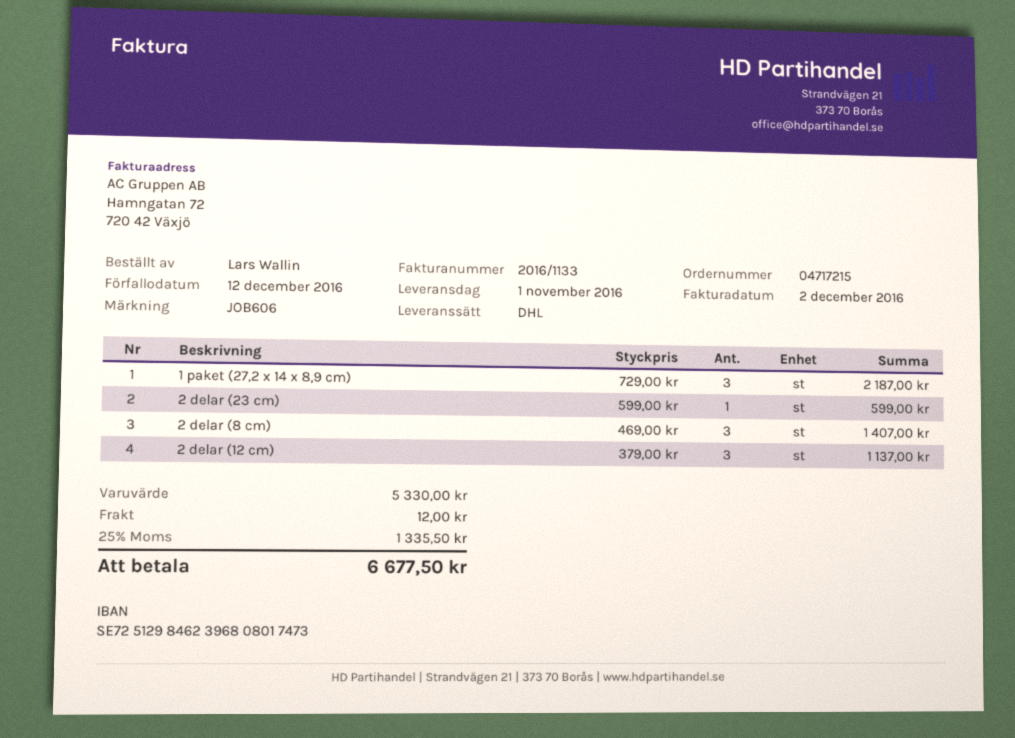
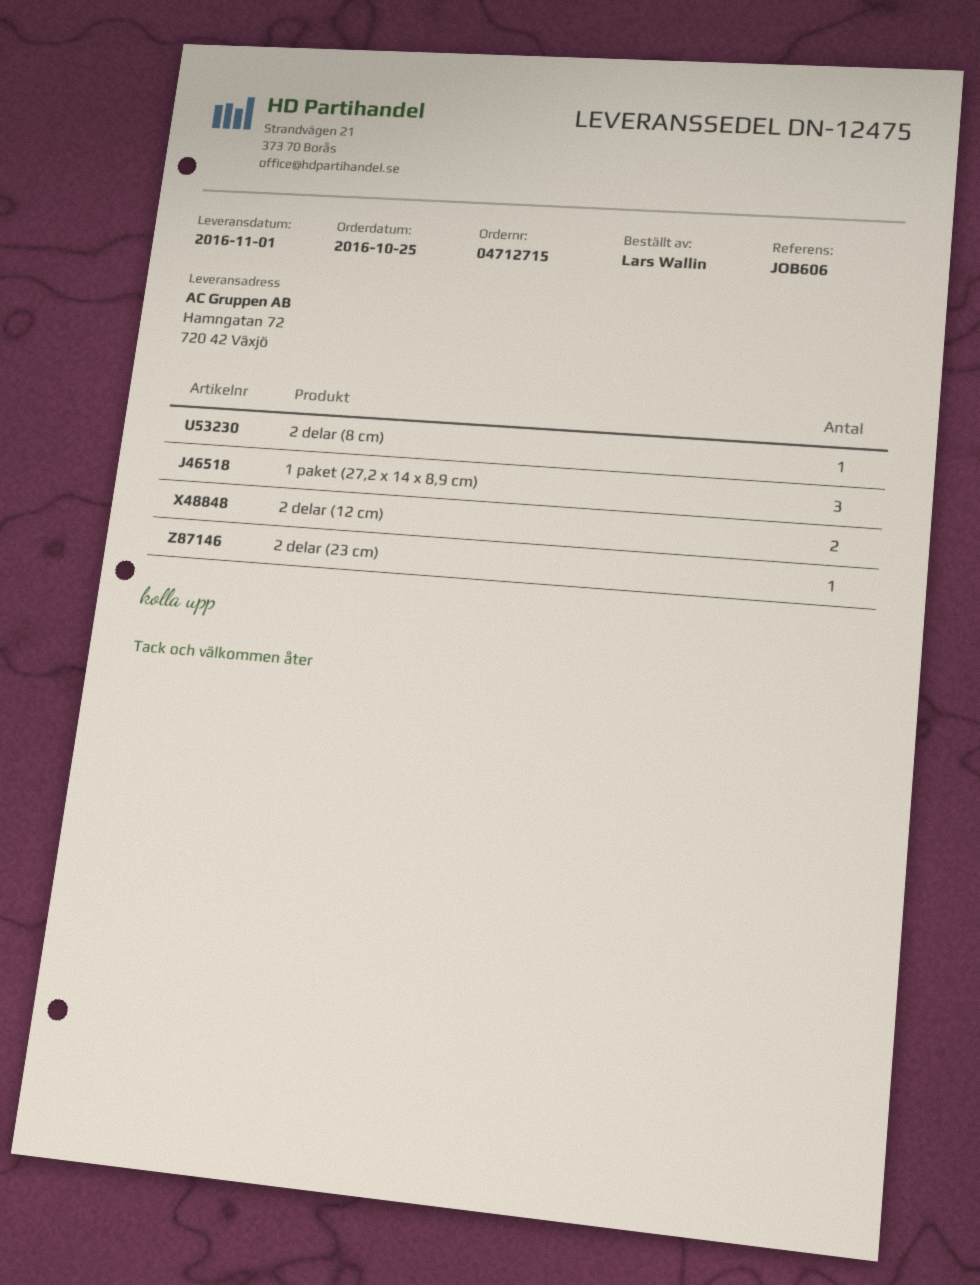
order number: 04717215 -> 04712715
2 delar (8 cm): 3 -> 1
2 delar (12 cm): 3 -> 2

